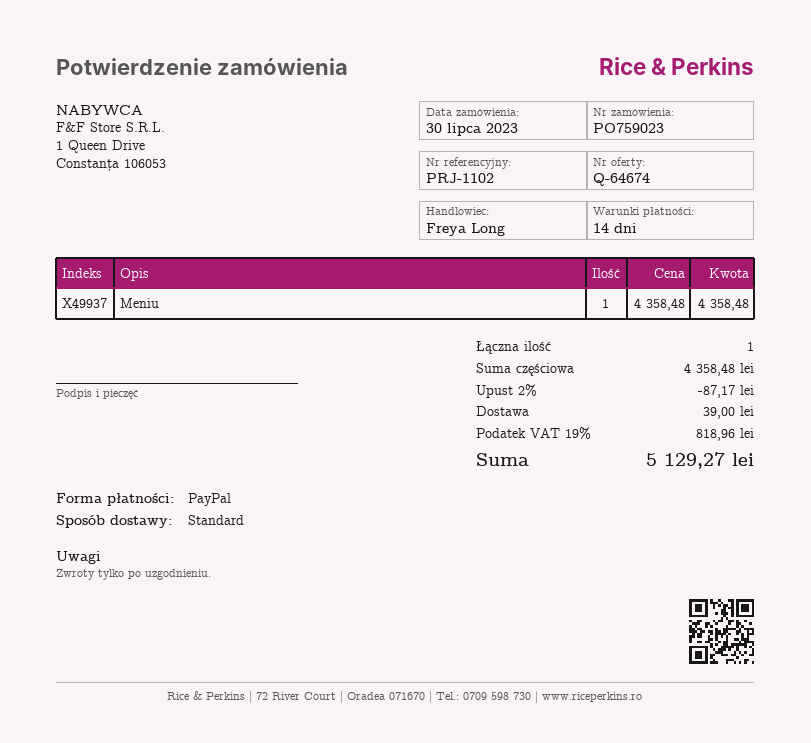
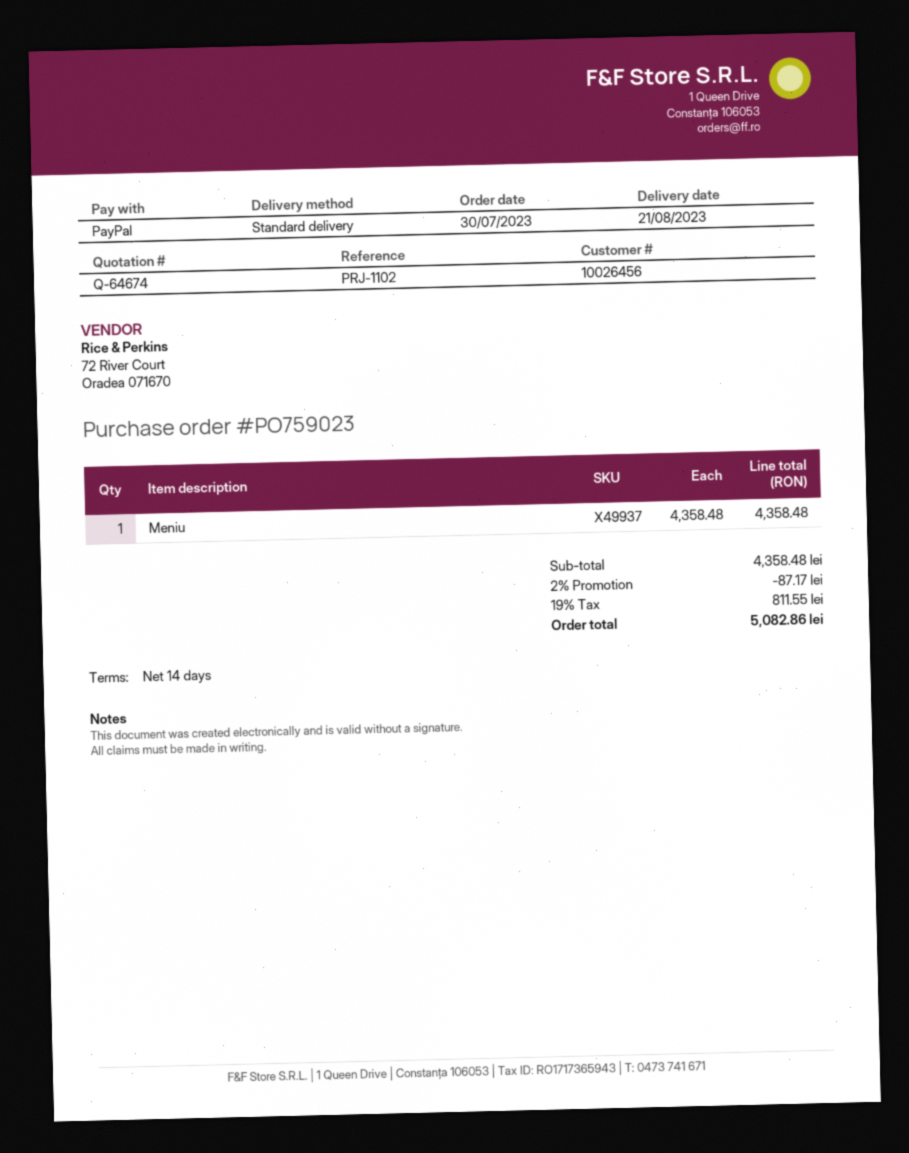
shipping: 39.00 -> none
tax: 19% = 818.96 -> 19% = 811.55
total: 5129.27 -> 5082.86

